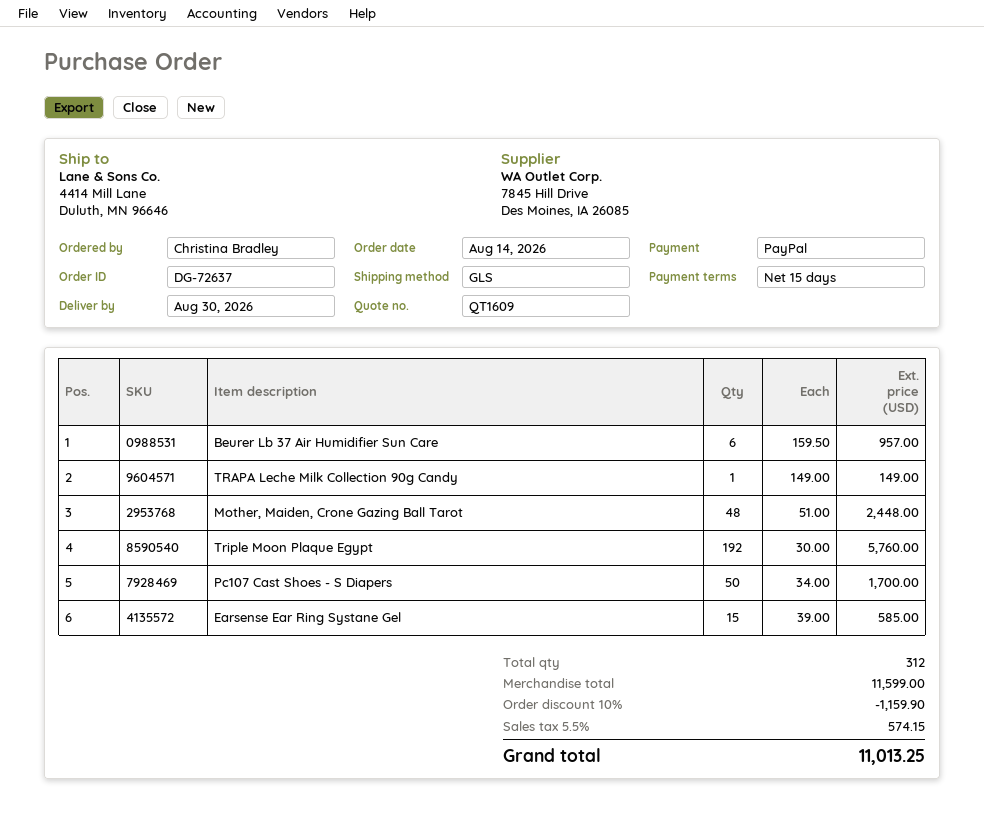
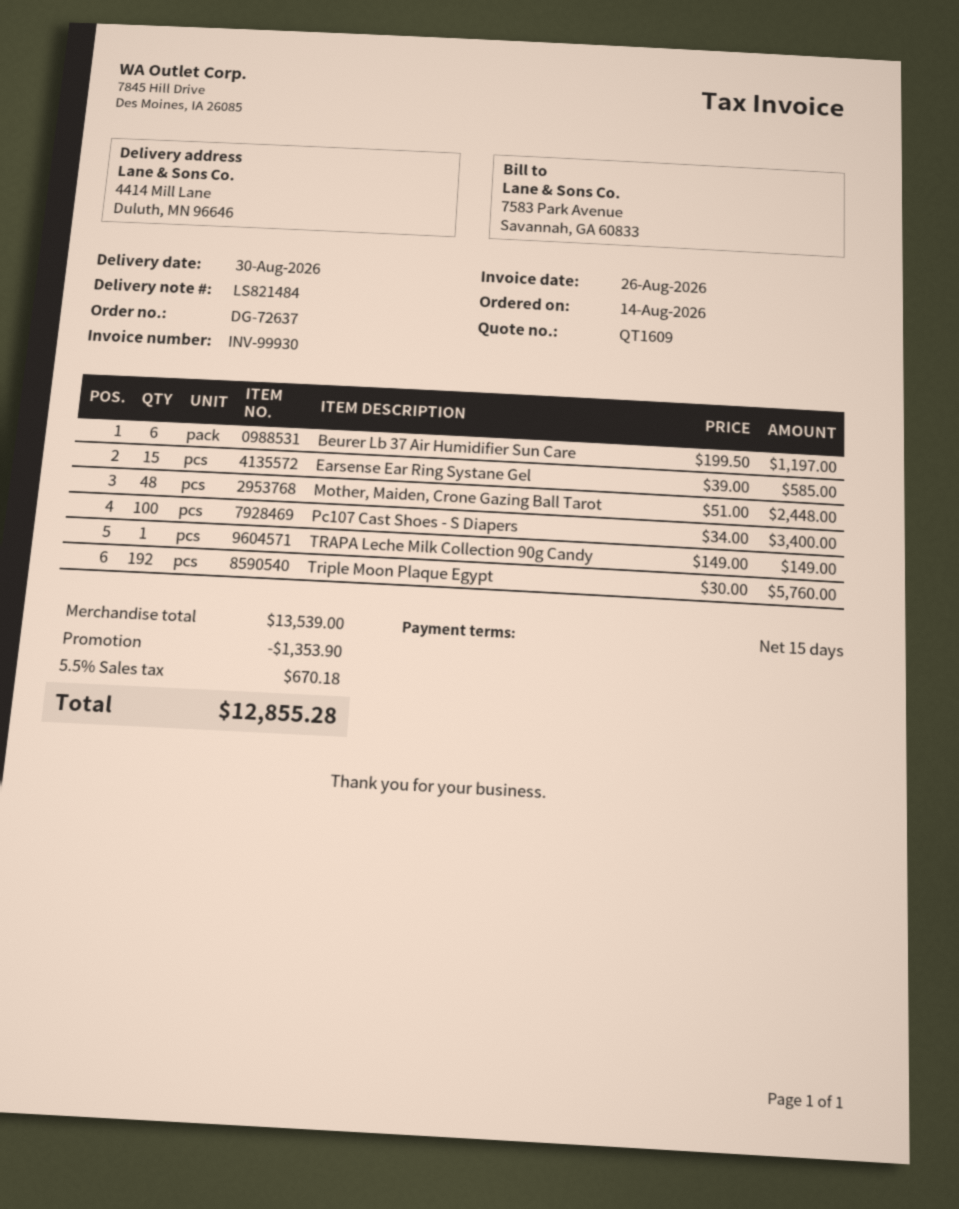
Beurer Lb 37 Air Humidifier Sun Care: 6 x 159.50 = 957.00 -> 6 x 199.50 = 1197.00
Pc107 Cast Shoes - S Diapers: 50 x 34.00 = 1700.00 -> 100 x 34.00 = 3400.00
subtotal: 11599.00 -> 13539.00
discount: 1159.90 -> 1353.90
tax: 5.5% = 574.15 -> 5.5% = 670.18
total: 11013.25 -> 12855.28

